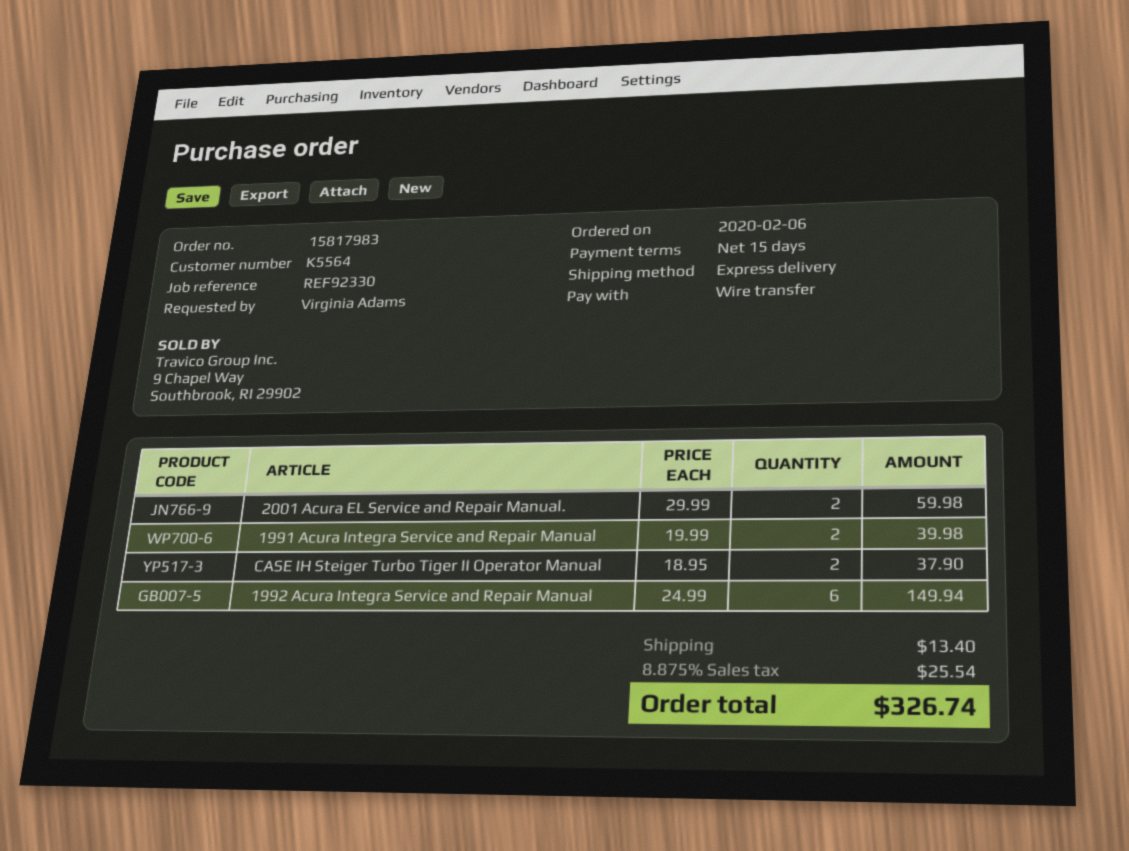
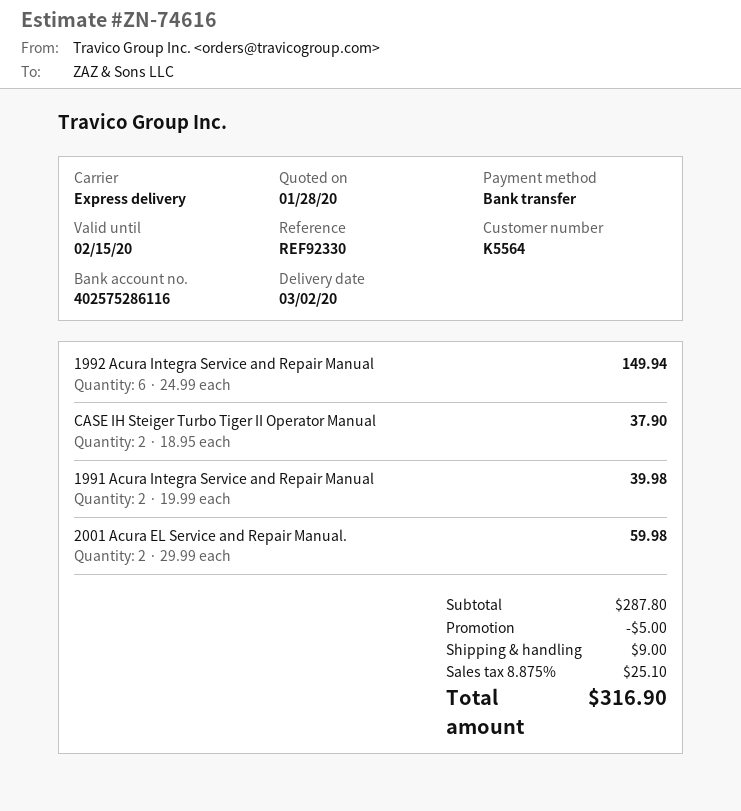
discount: none -> 5.00
shipping: 13.40 -> 9.00
tax: 8.875% = 25.54 -> 8.875% = 25.10
total: 326.74 -> 316.90

